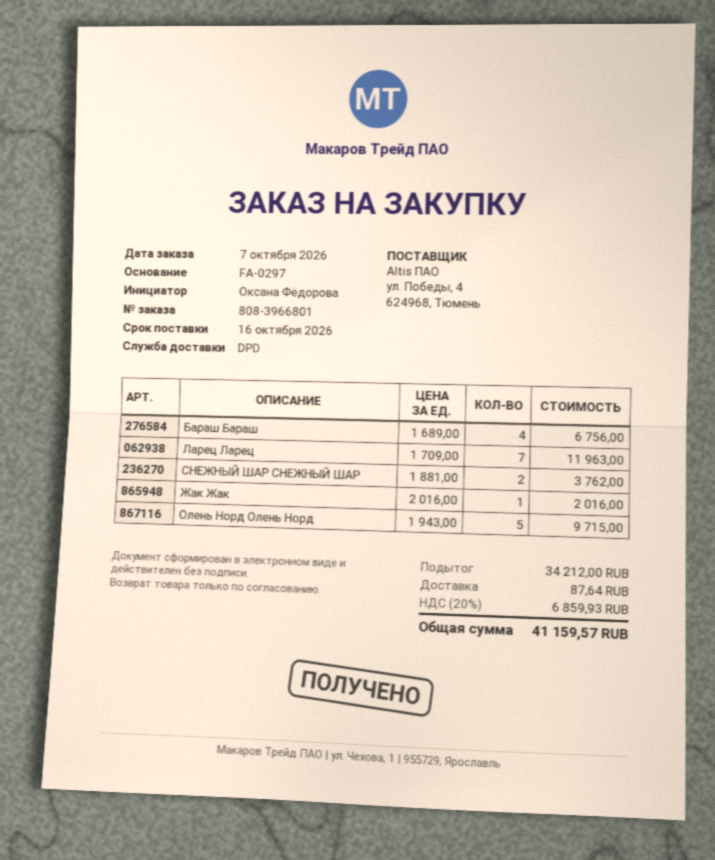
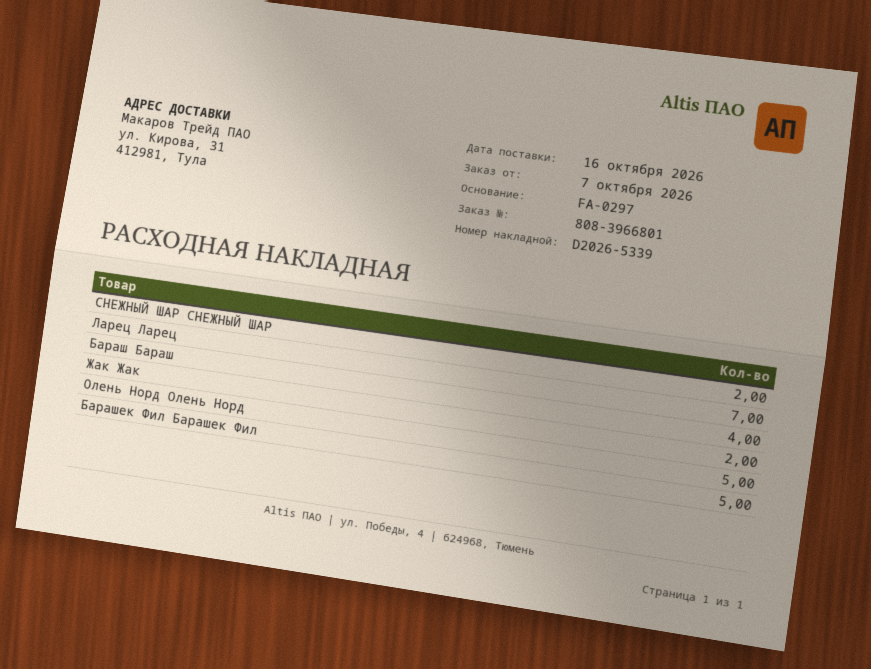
Жак Жак: 1 -> 2
Барашек Фил Барашек Фил: none -> 5

